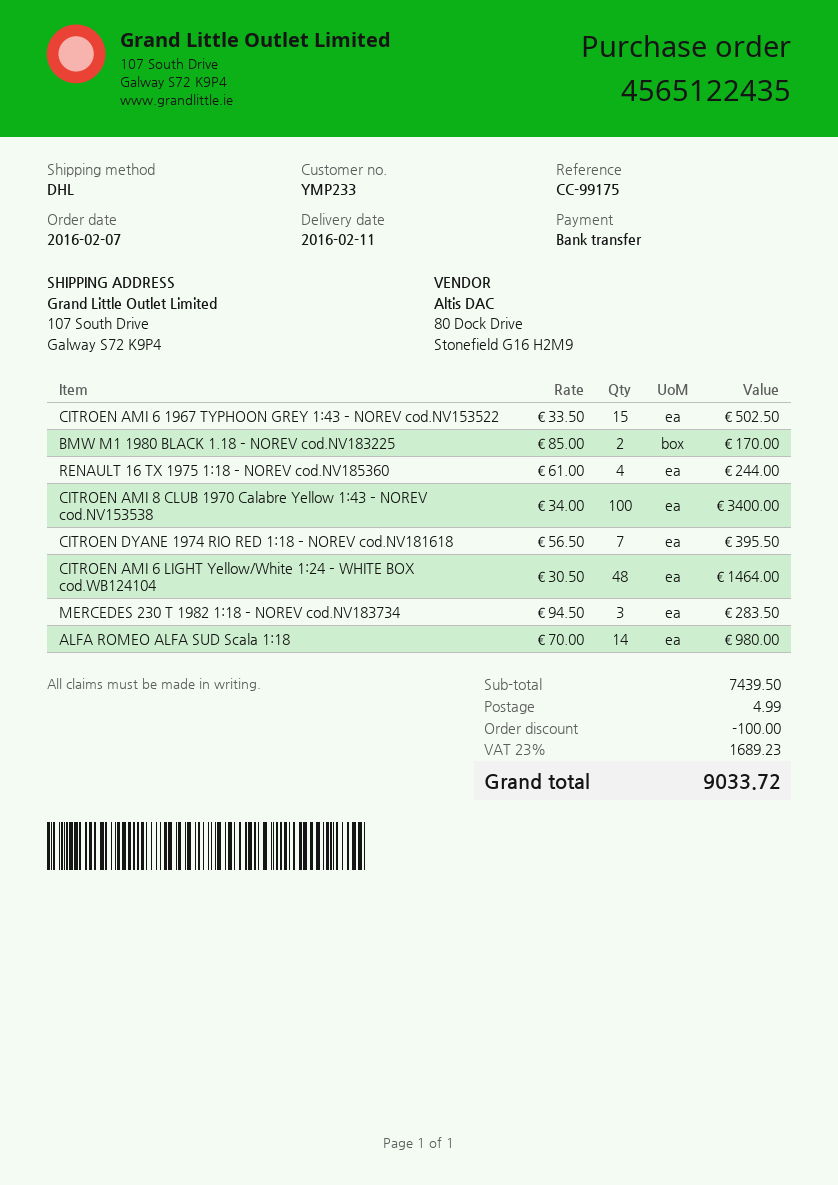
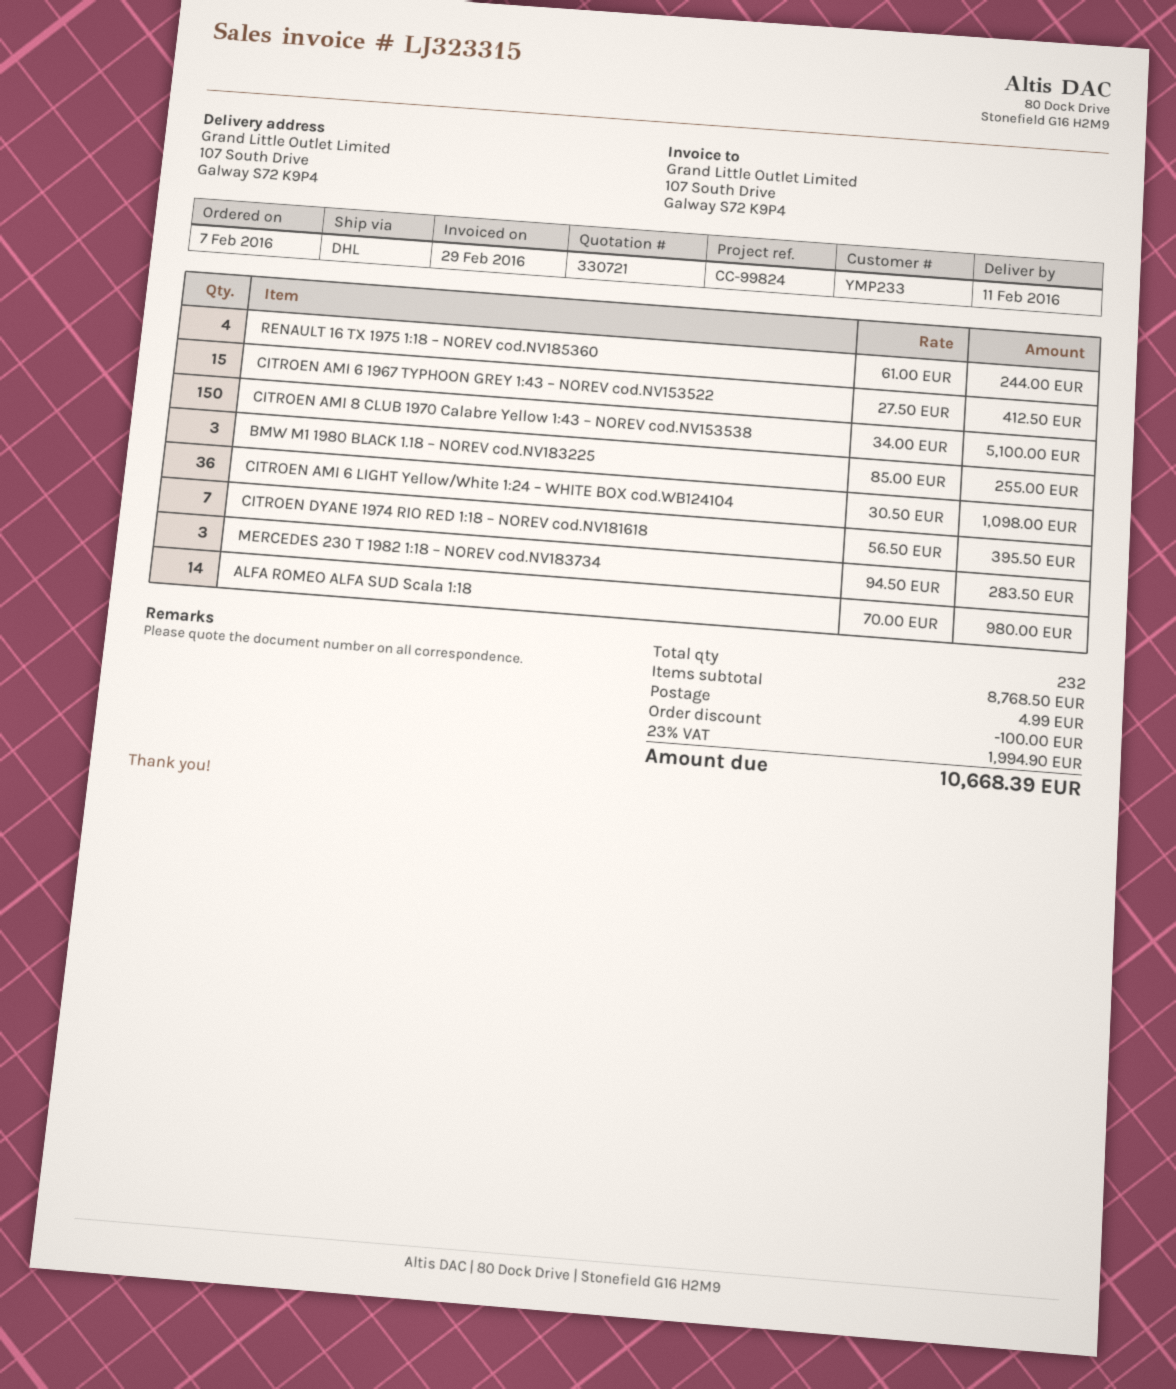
reference: CC-99175 -> CC-99824
CITROEN AMI 6 1967 TYPHOON GREY 1:43 – NOREV cod.NV153522: 15 x 33.50 = 502.50 -> 15 x 27.50 = 412.50
BMW M1 1980 BLACK 1.18 – NOREV cod.NV183225: 2 x 85.00 = 170.00 -> 3 x 85.00 = 255.00
CITROEN AMI 8 CLUB 1970 Calabre Yellow 1:43 – NOREV cod.NV153538: 100 x 34.00 = 3400.00 -> 150 x 34.00 = 5100.00
CITROEN AMI 6 LIGHT Yellow/White 1:24 – WHITE BOX cod.WB124104: 48 x 30.50 = 1464.00 -> 36 x 30.50 = 1098.00
subtotal: 7439.50 -> 8768.50
tax: 23% = 1689.23 -> 23% = 1994.90
total: 9033.72 -> 10668.39

